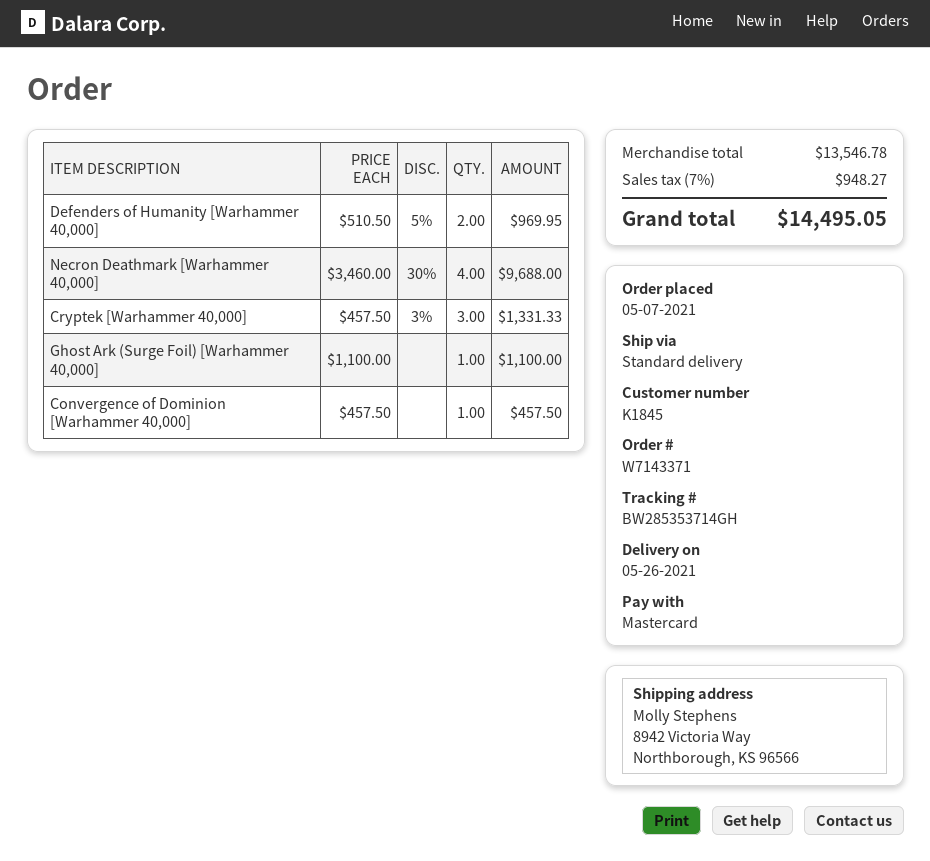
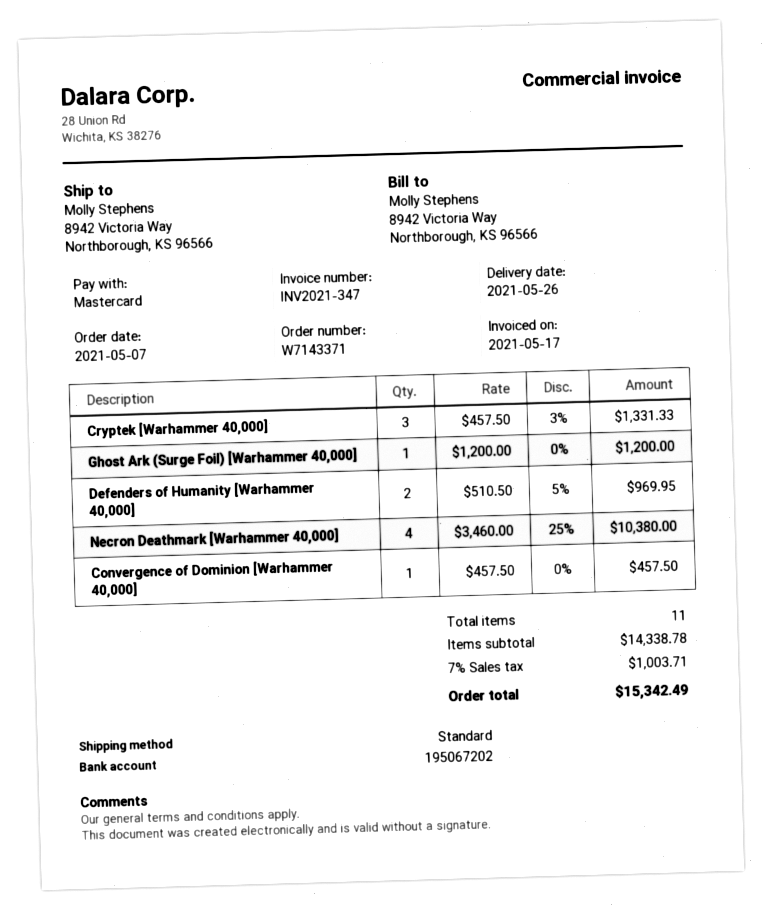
Necron Deathmark [Warhammer 40,000]: 4 x 3460.00 - 30% = 9688.00 -> 4 x 3460.00 - 25% = 10380.00
Ghost Ark (Surge Foil) [Warhammer 40,000]: 1 x 1100.00 = 1100.00 -> 1 x 1200.00 = 1200.00
subtotal: 13546.78 -> 14338.78
tax: 7% = 948.27 -> 7% = 1003.71
total: 14495.05 -> 15342.49

